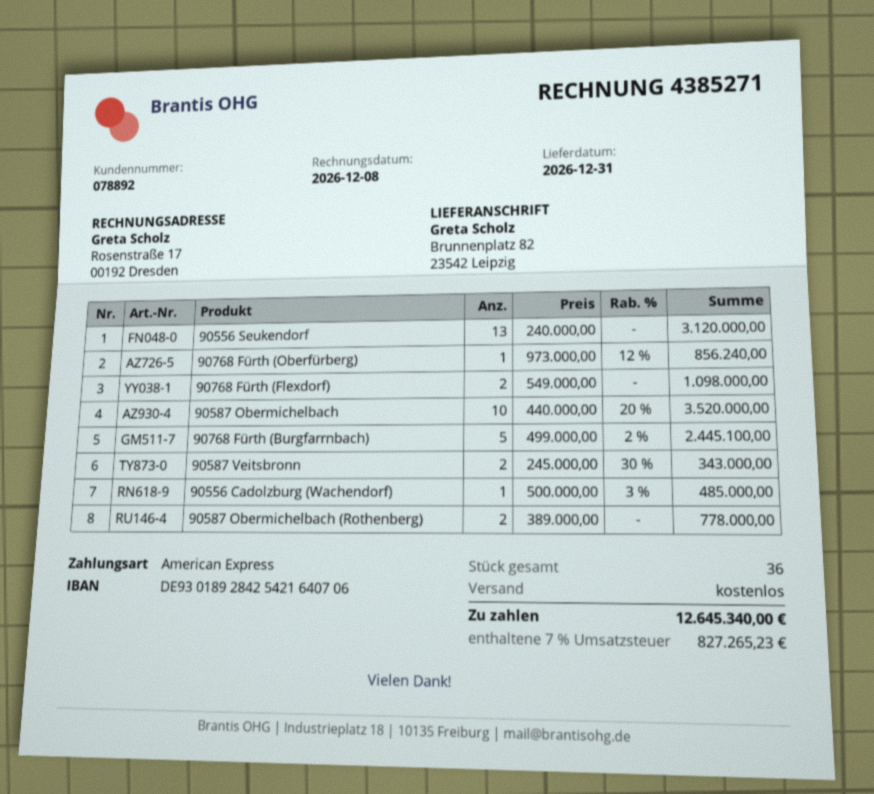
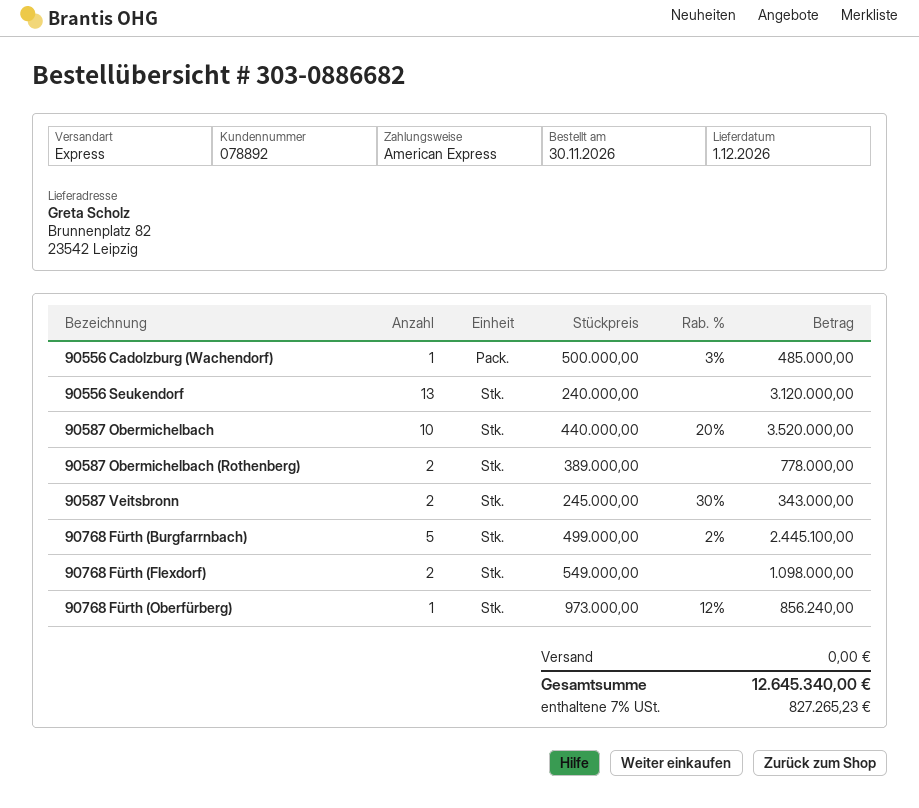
delivery date: 2026-12-31 -> 2026-12-01

